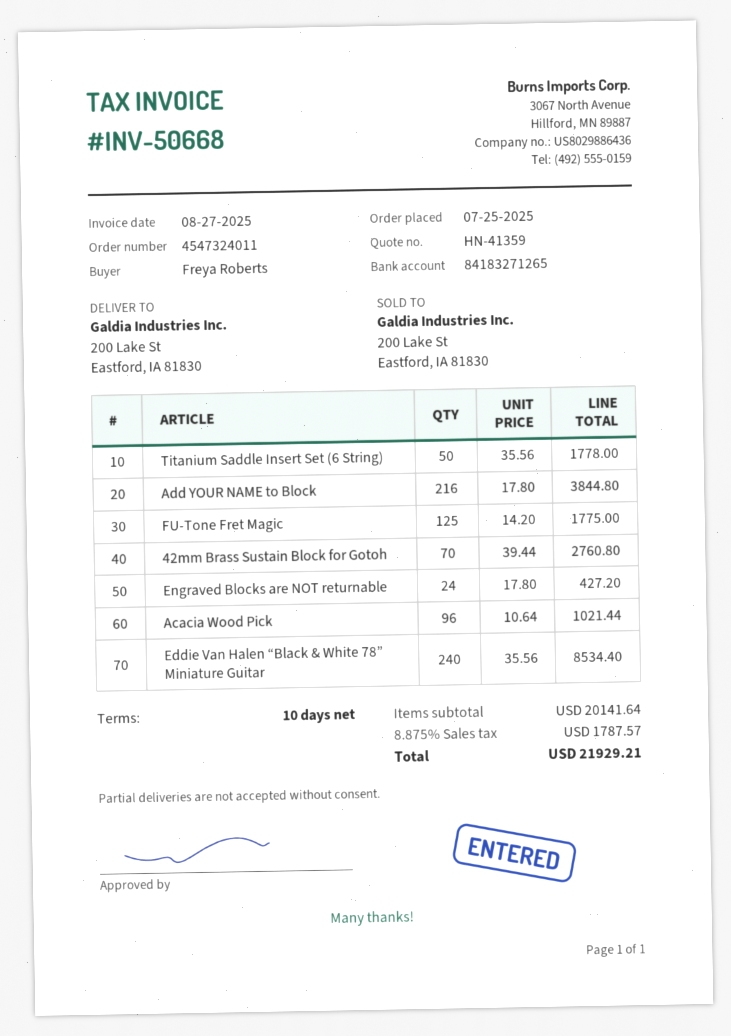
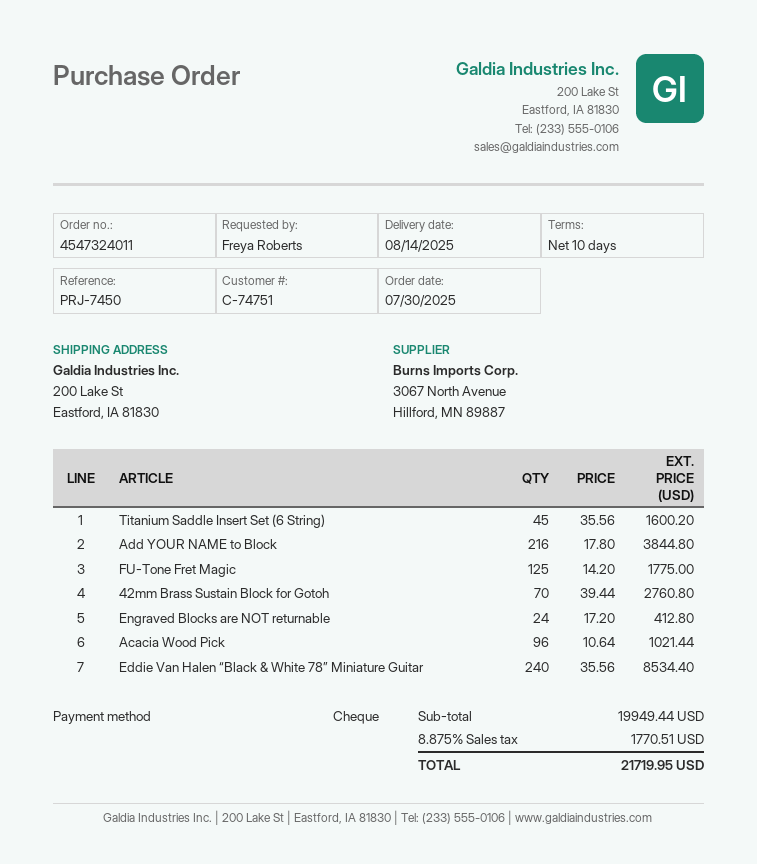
order date: 2025-07-25 -> 2025-07-30
Titanium Saddle Insert Set (6 String): 50 x 35.56 = 1778.00 -> 45 x 35.56 = 1600.20
Engraved Blocks are NOT returnable: 24 x 17.80 = 427.20 -> 24 x 17.20 = 412.80
subtotal: 20141.64 -> 19949.44
tax: 8.875% = 1787.57 -> 8.875% = 1770.51
total: 21929.21 -> 21719.95

